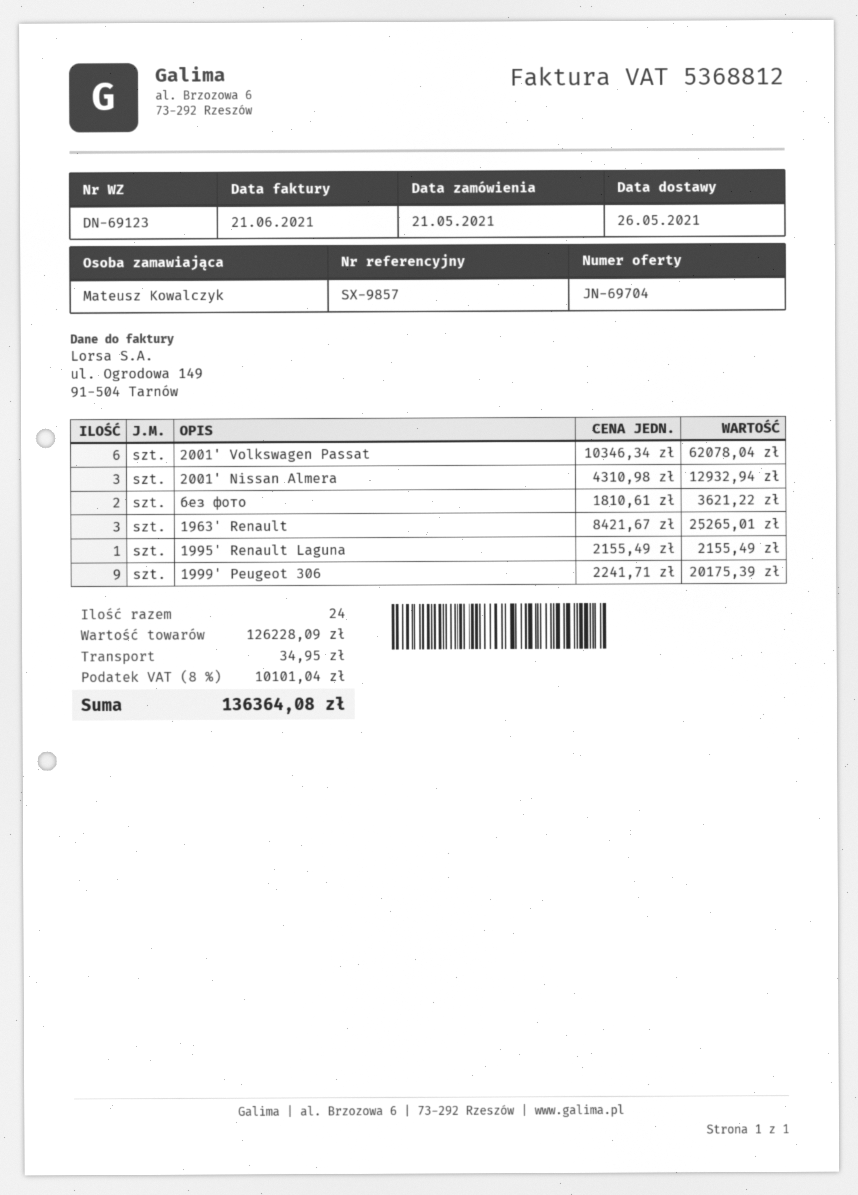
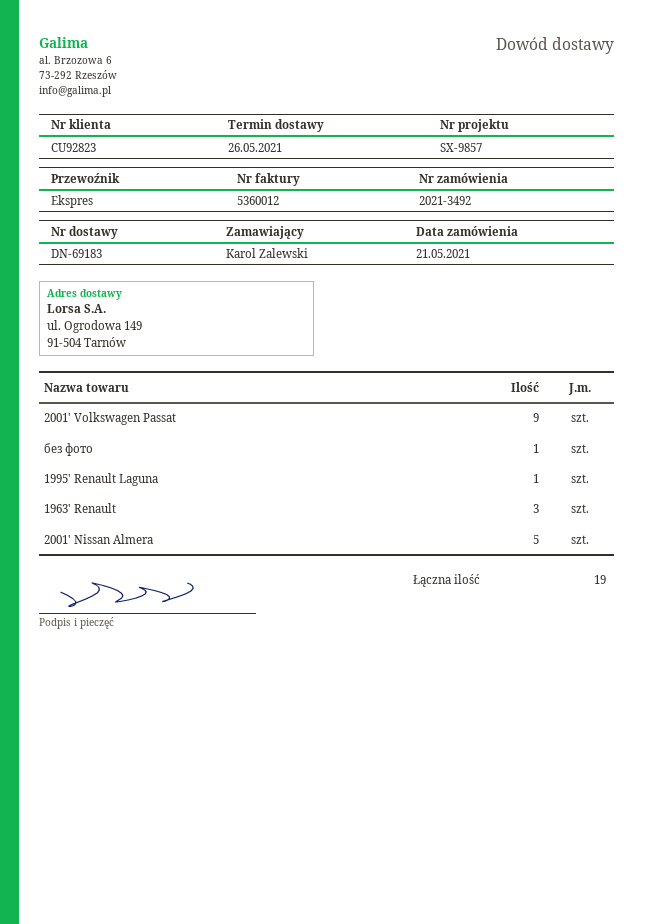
delivery note number: DN-69123 -> DN-69183
invoice number: 5368812 -> 5360012
ordered by: Mateusz Kowalczyk -> Karol Zalewski
2001' Volkswagen Passat: 6 -> 9
2001' Nissan Almera: 3 -> 5
без фото: 2 -> 1
1999' Peugeot 306: 9 -> none
total quantity: 24 -> 19

